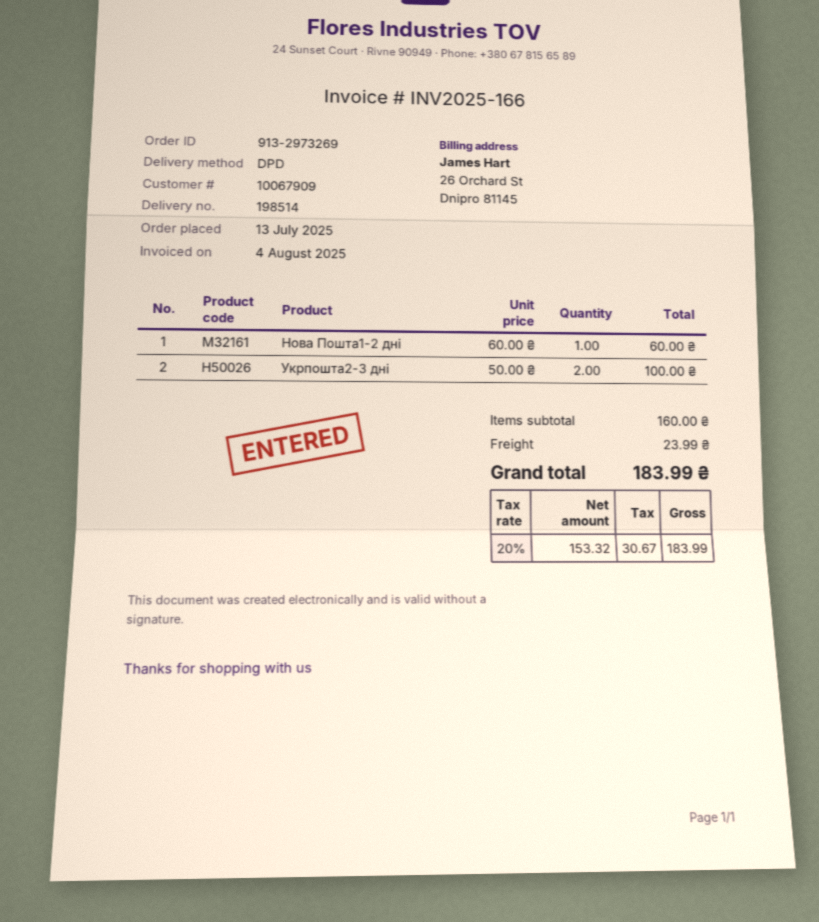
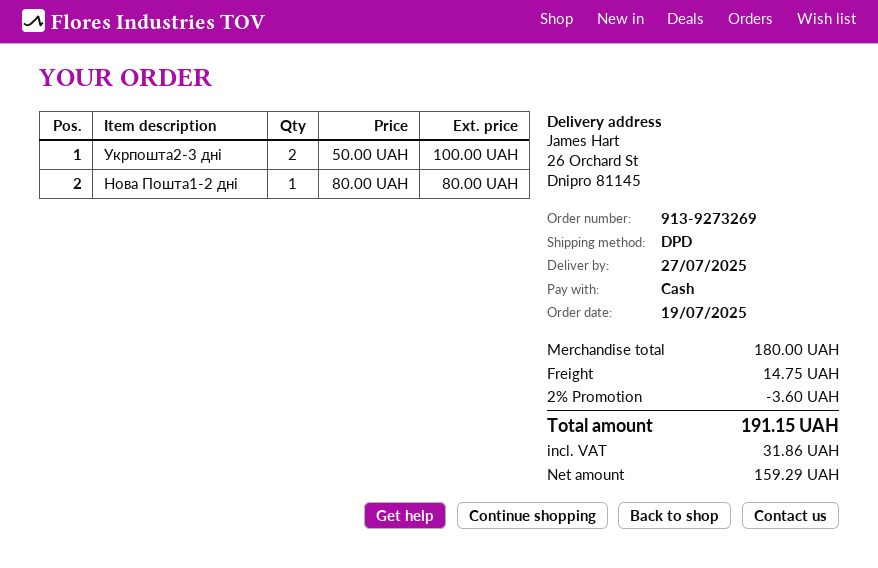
order number: 913-2973269 -> 913-9273269
order date: 2025-07-13 -> 2025-07-19
Нова Пошта1-2 дні: 1 x 60.00 = 60.00 -> 1 x 80.00 = 80.00
subtotal: 160.00 -> 180.00
discount: none -> 2% = 3.60
shipping: 23.99 -> 14.75
net: 153.32 -> 159.29
tax: 30.67 -> 31.86
total: 183.99 -> 191.15

